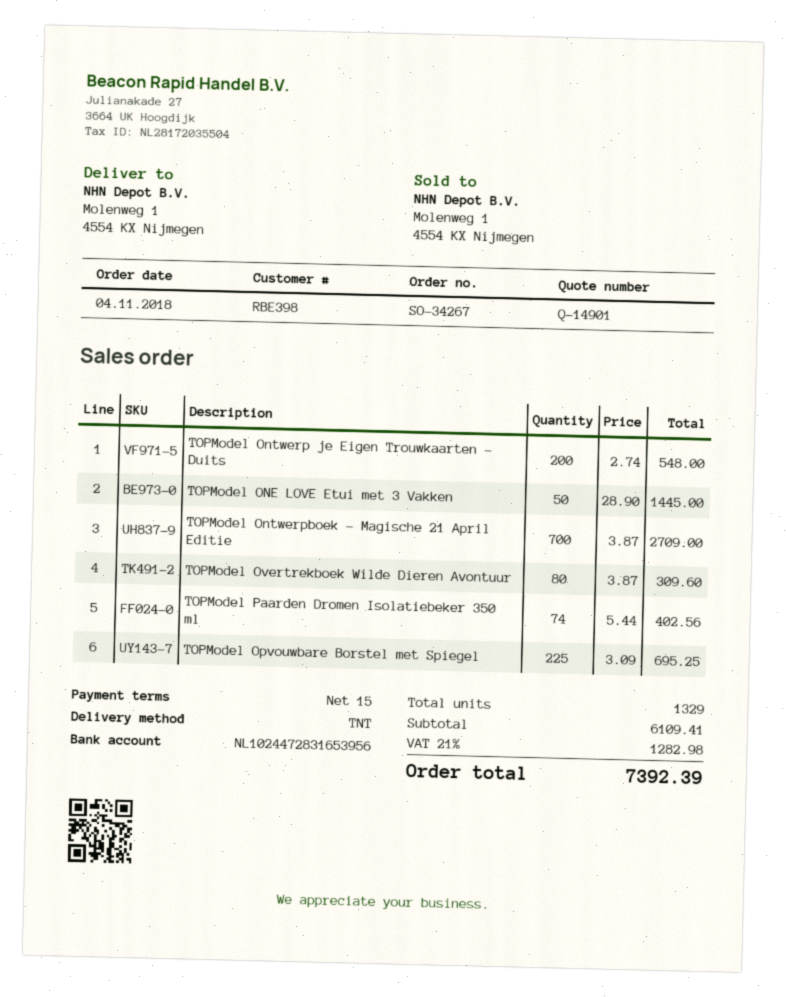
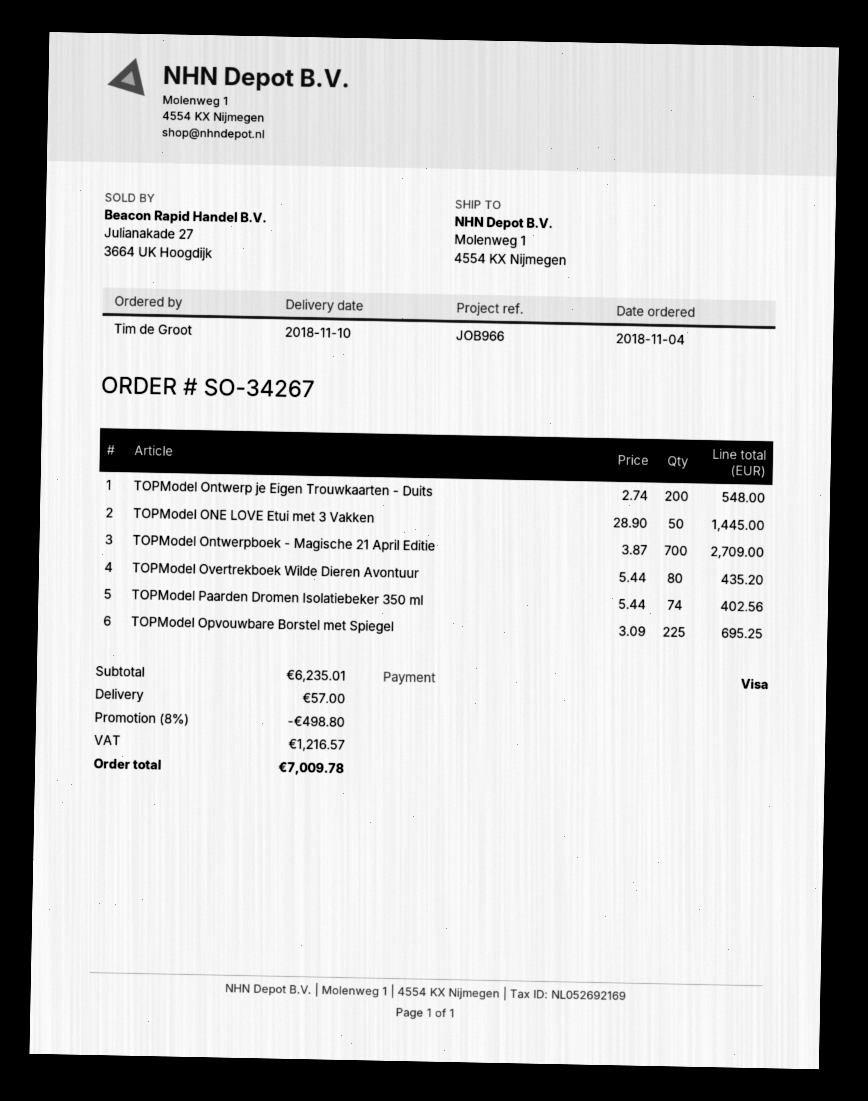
TOPModel Overtrekboek Wilde Dieren Avontuur: 80 x 3.87 = 309.60 -> 80 x 5.44 = 435.20
subtotal: 6109.41 -> 6235.01
discount: none -> 8% = 498.80
shipping: none -> 57.00
tax: 1282.98 -> 1216.57
total: 7392.39 -> 7009.78

